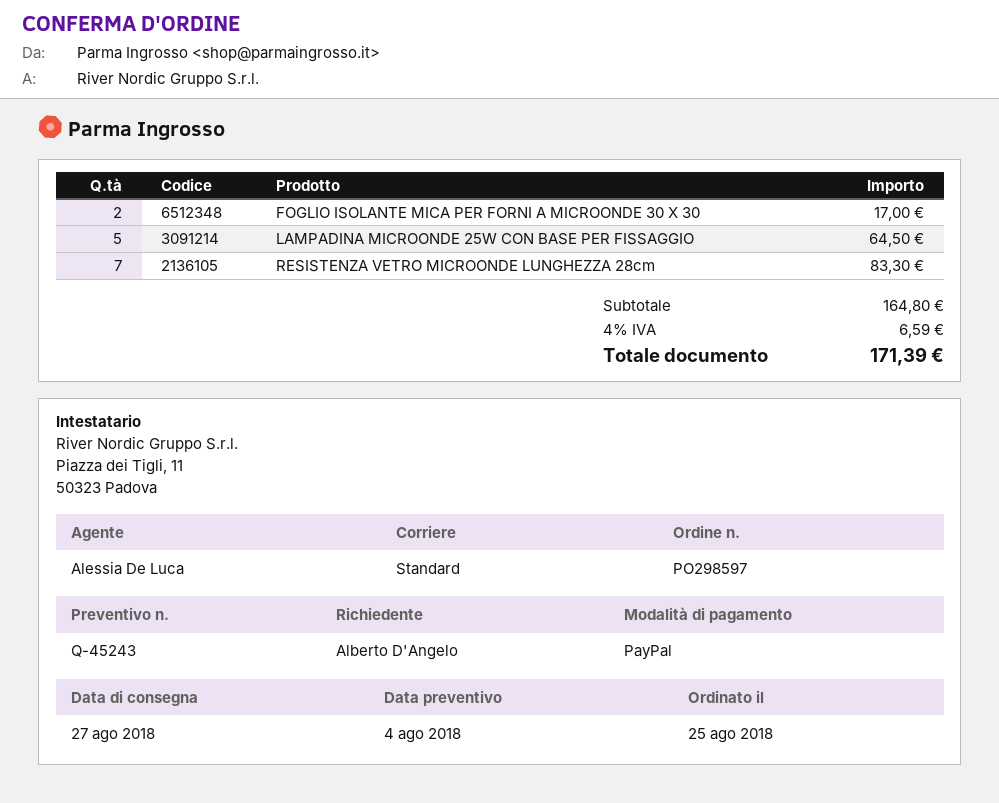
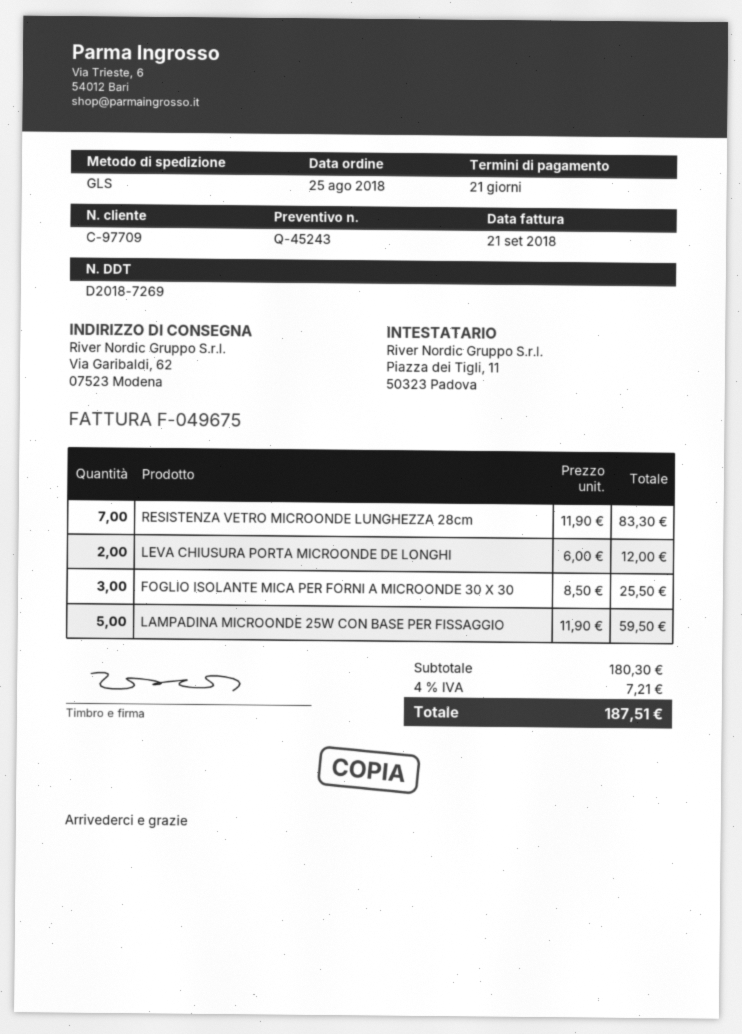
shipping method: standard -> GLS
FOGLIO ISOLANTE MICA PER FORNI A MICROONDE 30 X 30: 2 for 17.00 -> 3 for 25.50
LAMPADINA MICROONDE 25W CON BASE PER FISSAGGIO: 5 for 64.50 -> 5 for 59.50
LEVA CHIUSURA PORTA MICROONDE DE LONGHI: none -> 2 for 12.00
subtotal: 164.80 -> 180.30
tax: 4% = 6.59 -> 4% = 7.21
total: 171.39 -> 187.51

